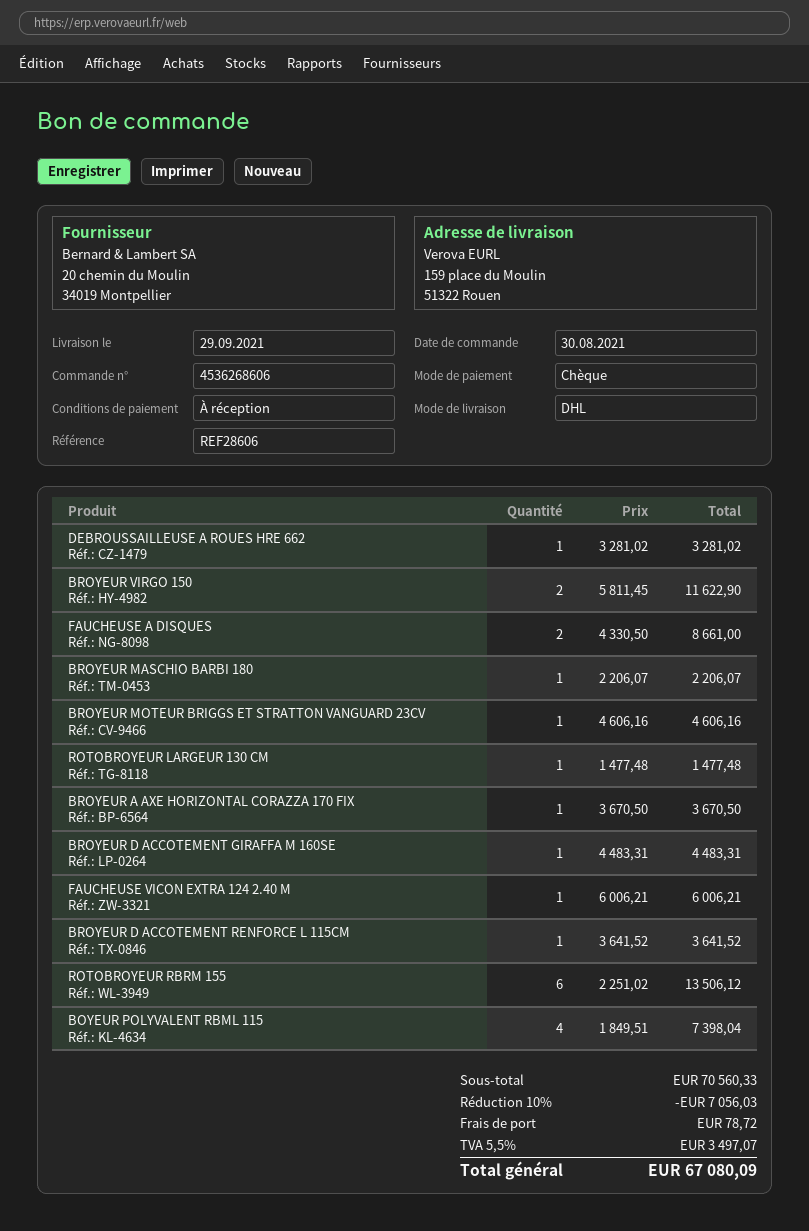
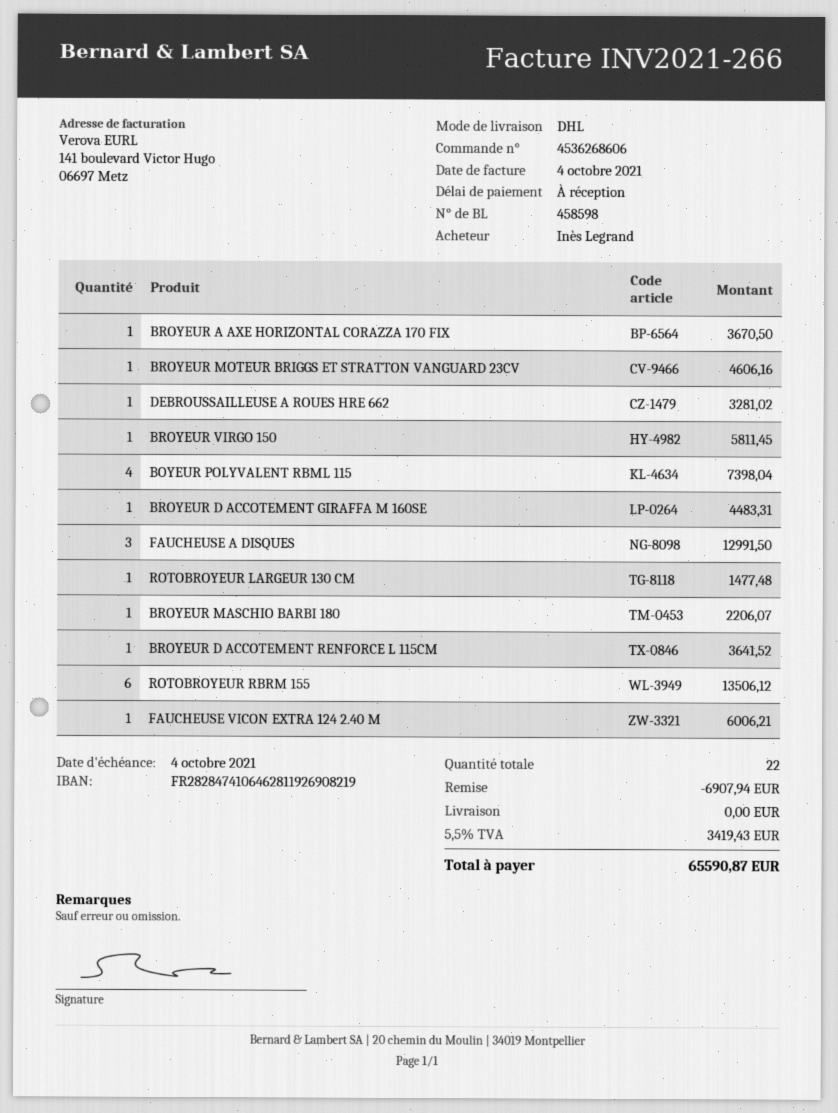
BROYEUR VIRGO 150: 2 for 11622.90 -> 1 for 5811.45
FAUCHEUSE A DISQUES: 2 for 8661.00 -> 3 for 12991.50
discount: 7056.03 -> 6907.94
shipping: 78.72 -> 0.00
tax: 5.5% = 3497.07 -> 5.5% = 3419.43
total: 67080.09 -> 65590.87

